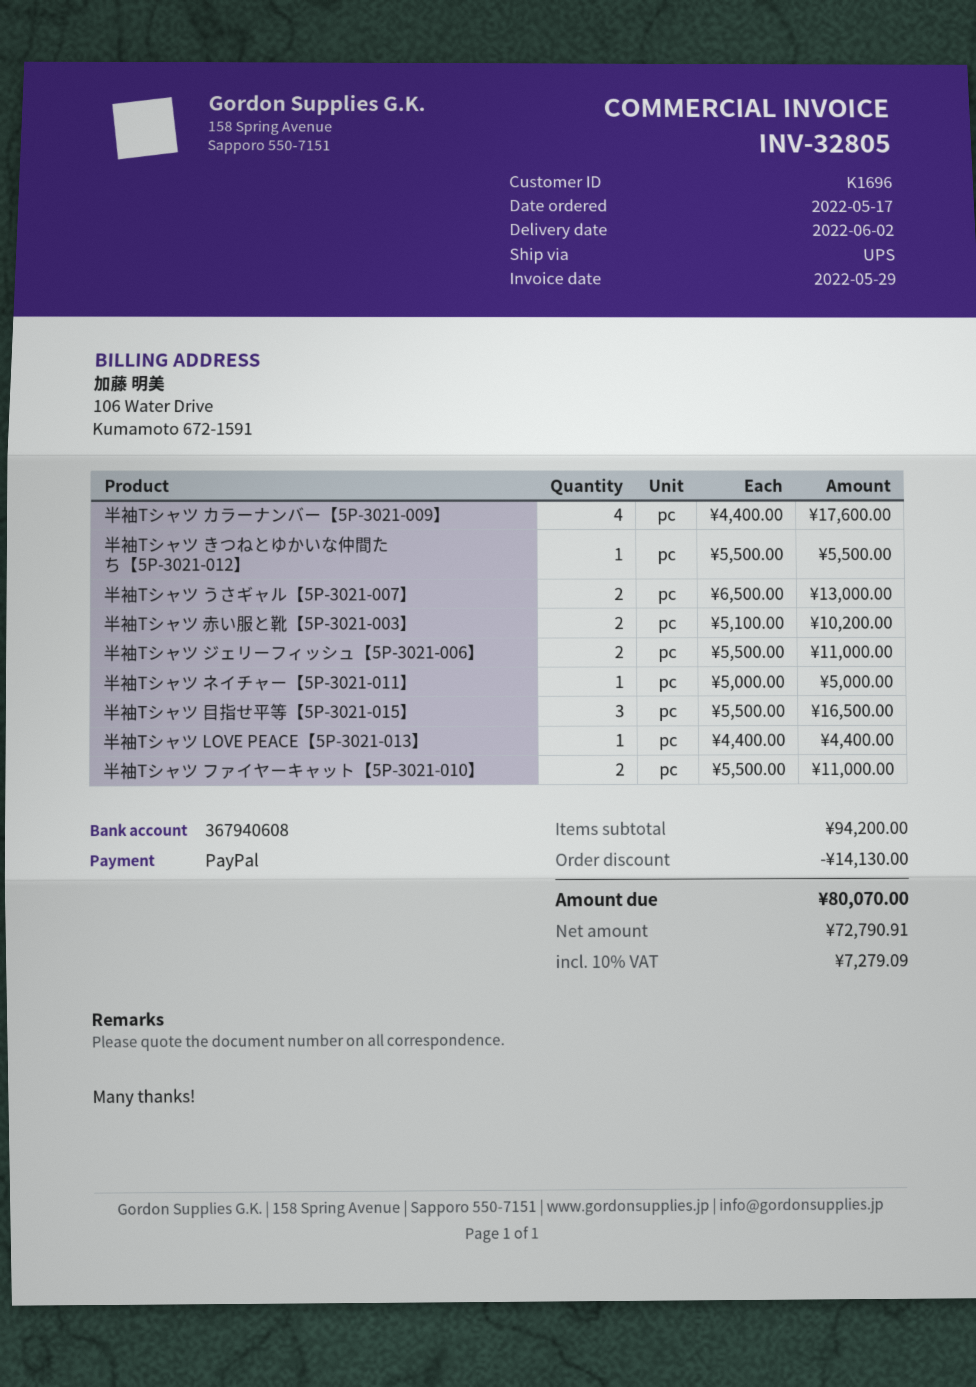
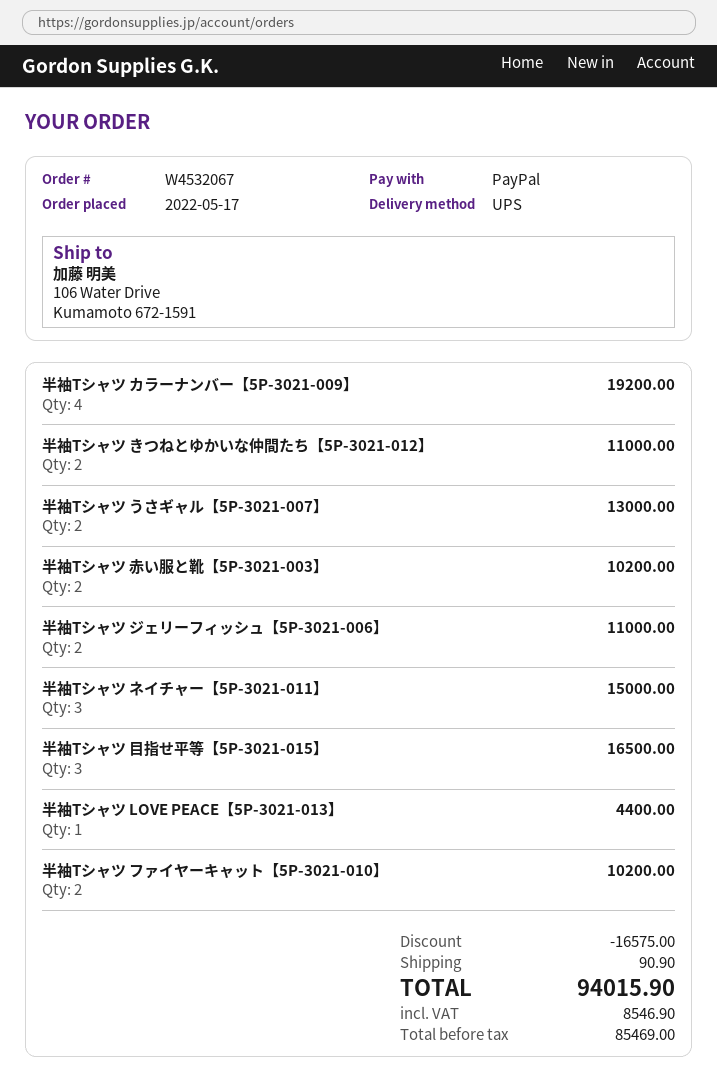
半袖Tシャツ カラーナンバー【5P-3021-009】: 4 for 17600.00 -> 4 for 19200.00
半袖Tシャツ きつねとゆかいな仲間たち【5P-3021-012】: 1 for 5500.00 -> 2 for 11000.00
半袖Tシャツ ネイチャー【5P-3021-011】: 1 for 5000.00 -> 3 for 15000.00
半袖Tシャツ ファイヤーキャット【5P-3021-010】: 2 for 11000.00 -> 2 for 10200.00
discount: 14130.00 -> 16575.00
shipping: none -> 90.90
net: 72790.91 -> 85469.00
tax: 7279.09 -> 8546.90
total: 80070.00 -> 94015.90

